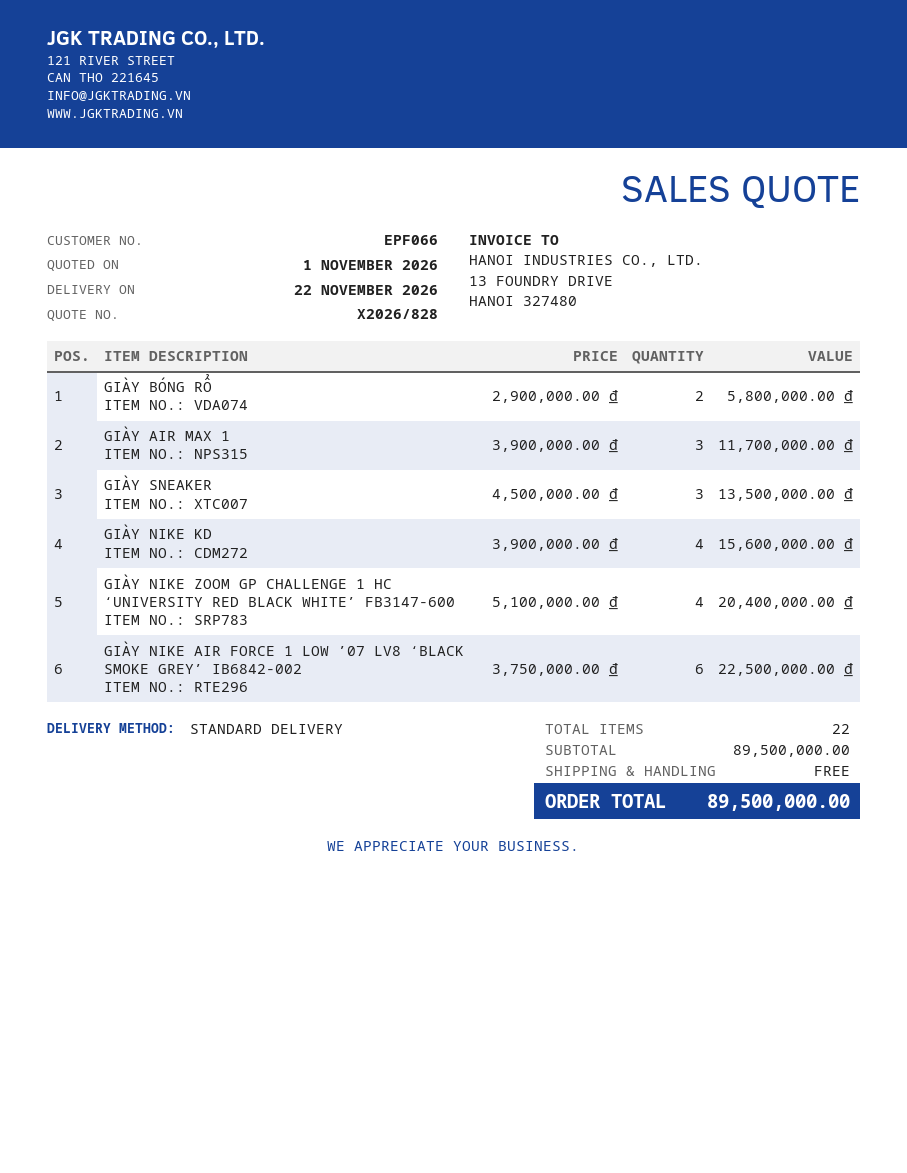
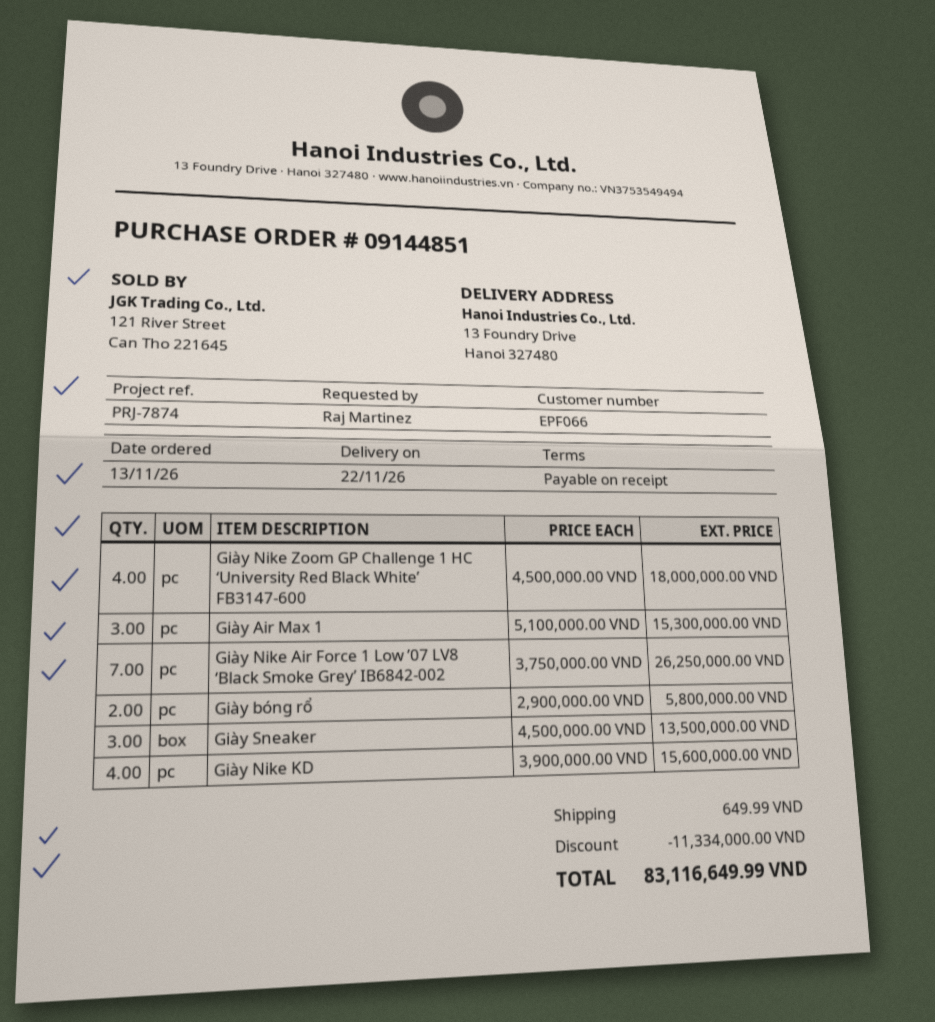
GIÀY AIR MAX 1: 3 x 3900000.00 = 11700000.00 -> 3 x 5100000.00 = 15300000.00
GIÀY NIKE ZOOM GP CHALLENGE 1 HC ‘UNIVERSITY RED BLACK WHITE’ FB3147-600: 4 x 5100000.00 = 20400000.00 -> 4 x 4500000.00 = 18000000.00
GIÀY NIKE AIR FORCE 1 LOW ’07 LV8 ‘BLACK SMOKE GREY’ IB6842-002: 6 x 3750000.00 = 22500000.00 -> 7 x 3750000.00 = 26250000.00
discount: none -> 11334000.00
shipping: 0.00 -> 649.99
total: 89500000.00 -> 83116649.99

